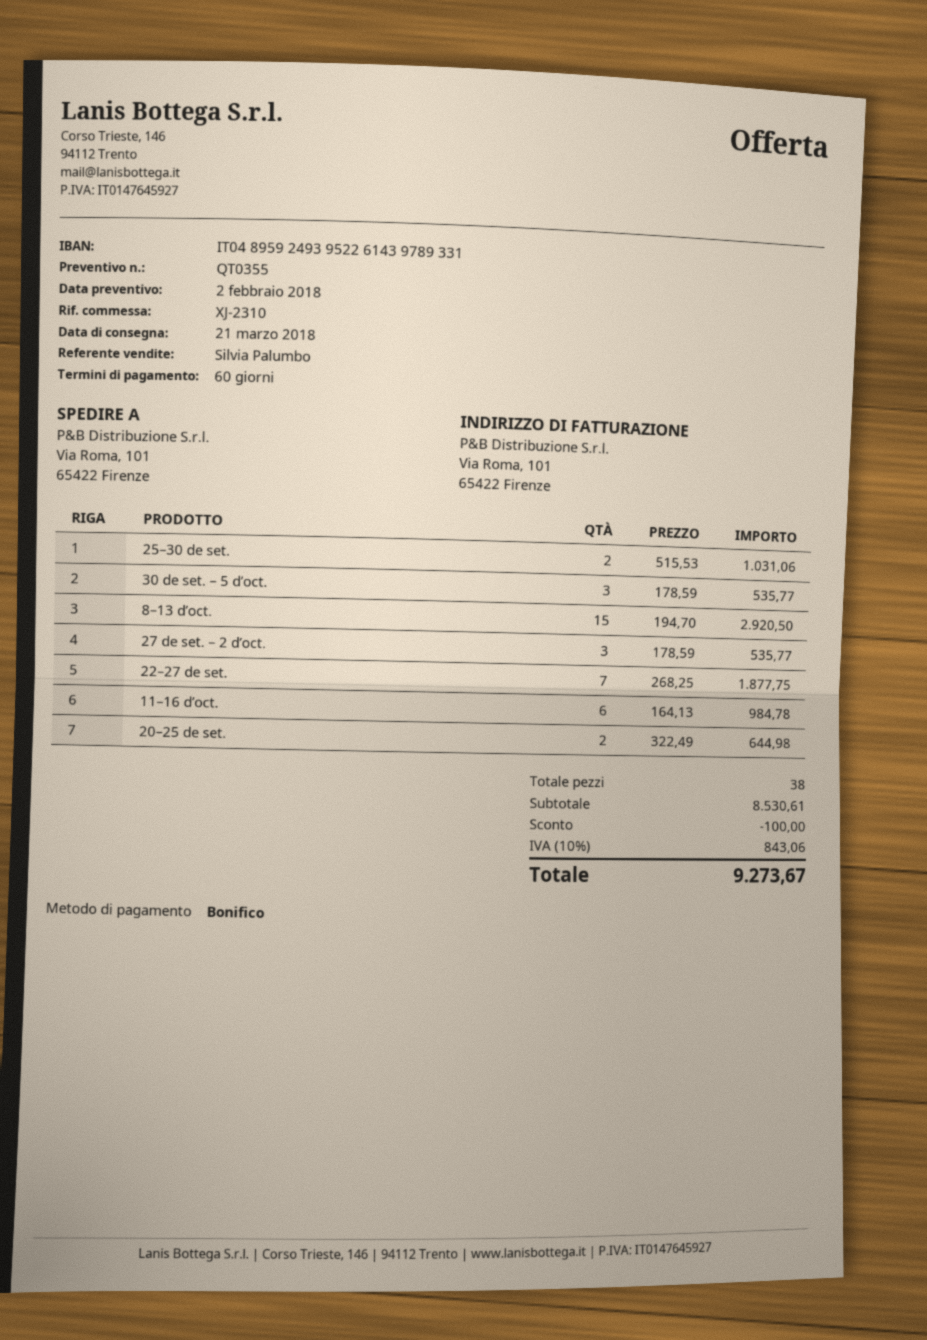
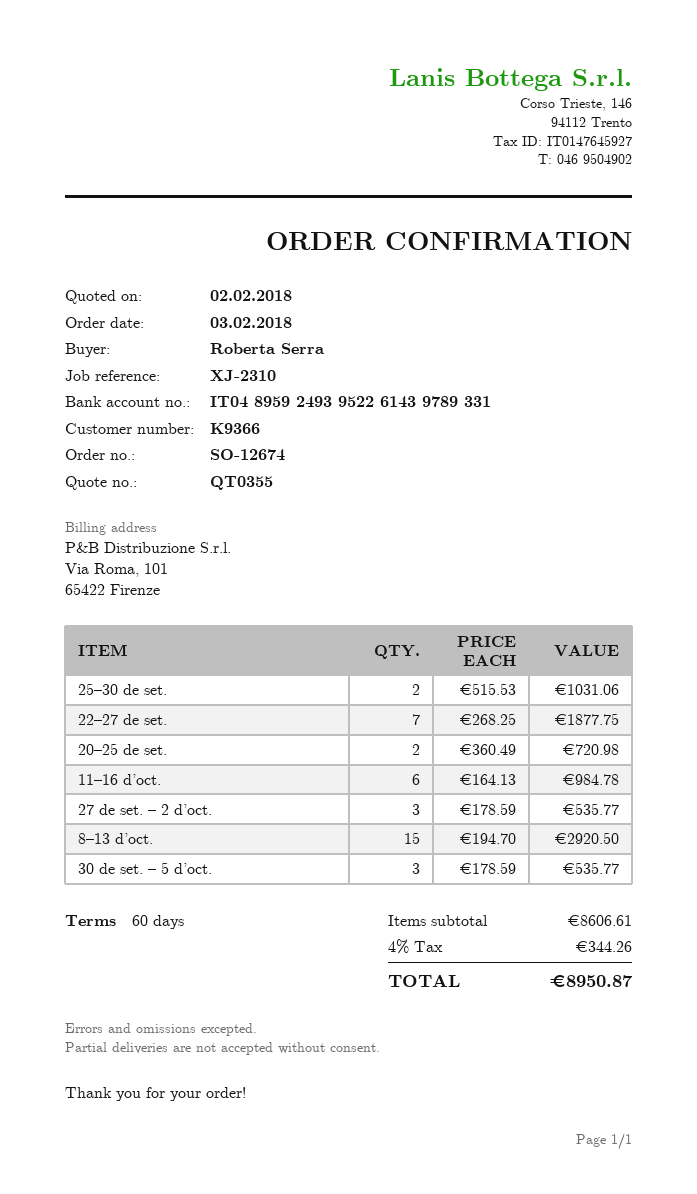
20–25 de set.: 2 x 322.49 = 644.98 -> 2 x 360.49 = 720.98
subtotal: 8530.61 -> 8606.61
discount: 100.00 -> none
tax: 10% = 843.06 -> 4% = 344.26
total: 9273.67 -> 8950.87

